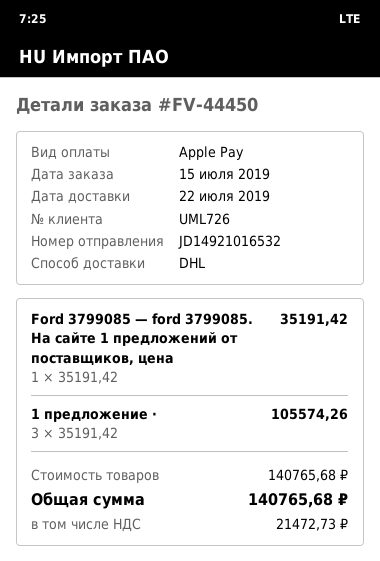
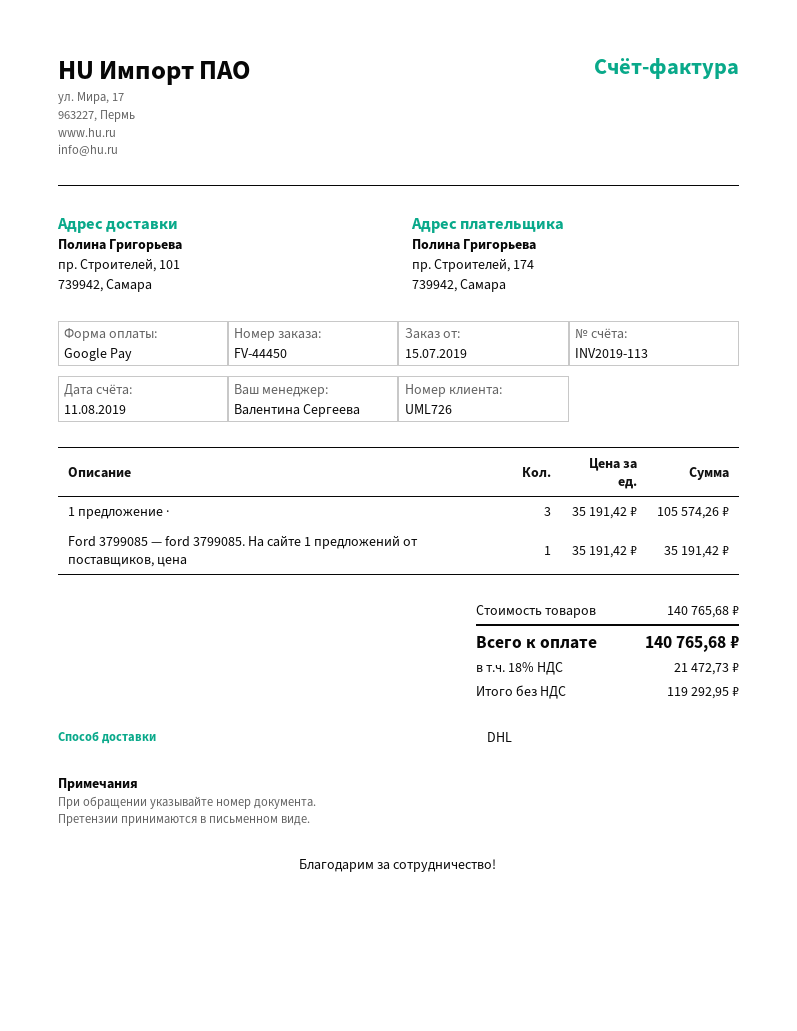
payment method: Apple Pay -> Google Pay

